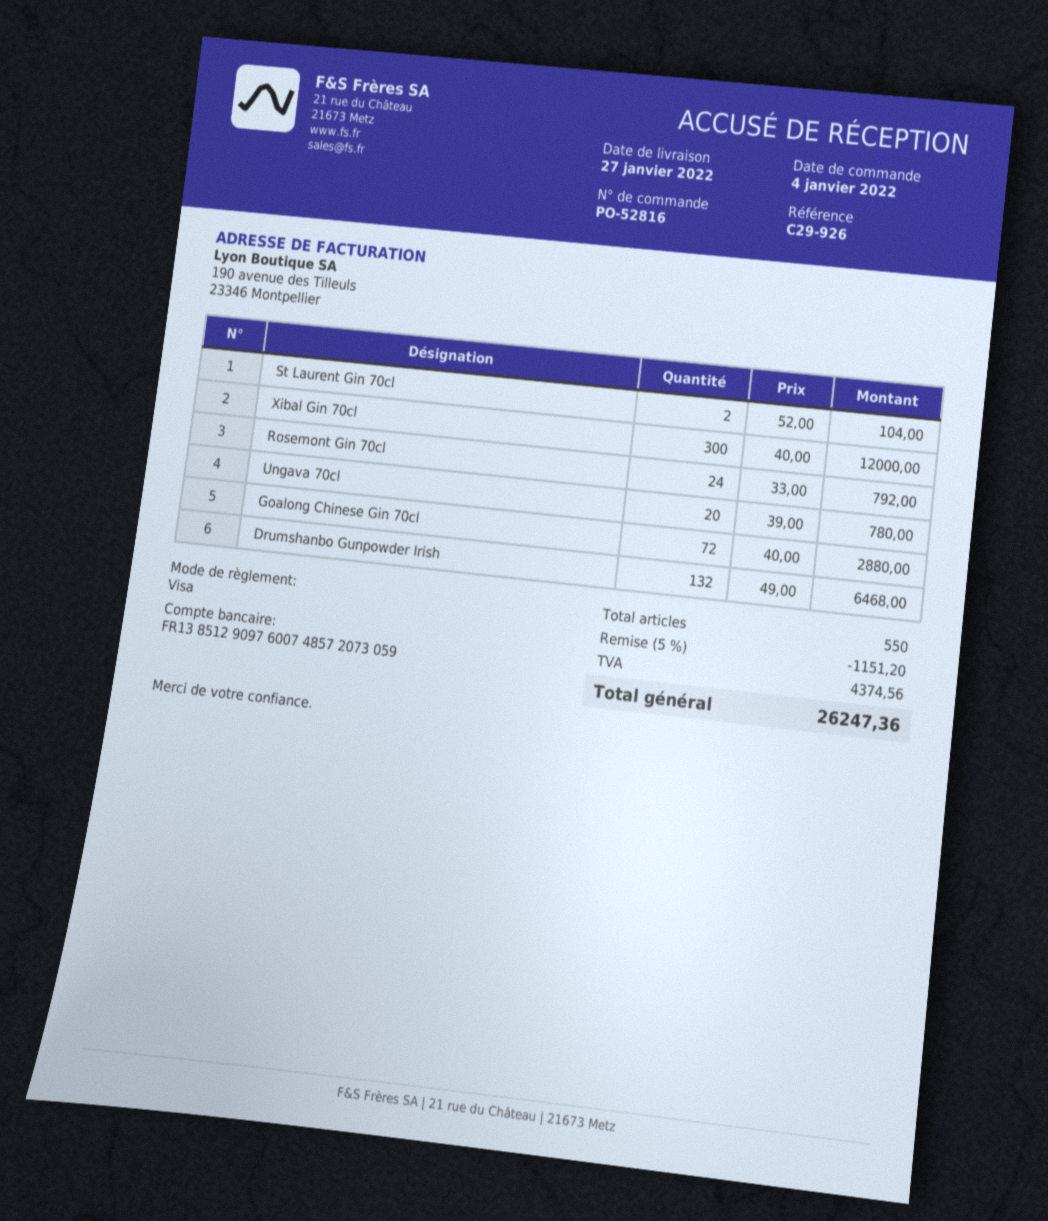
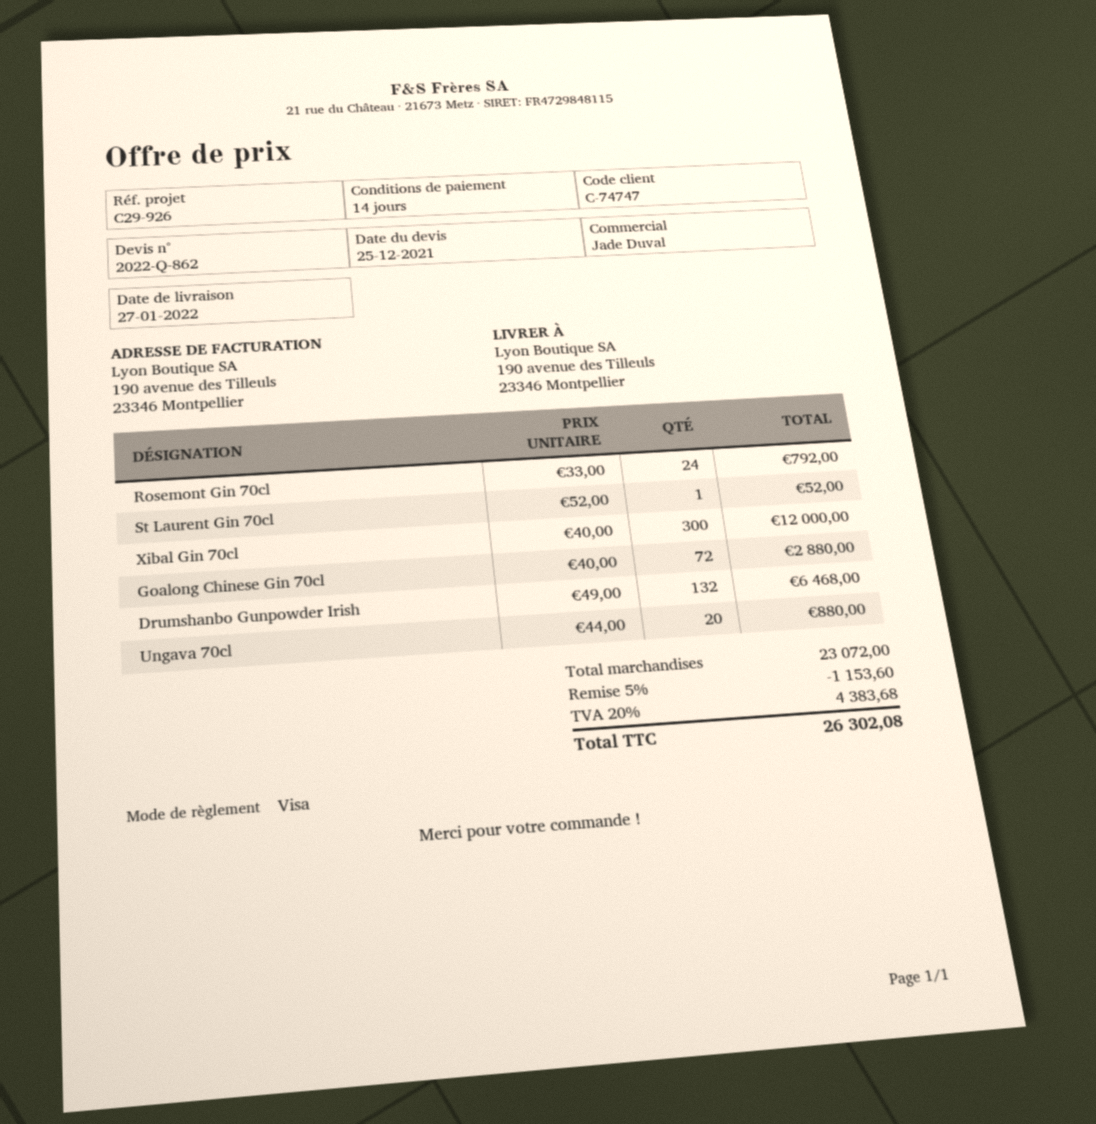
St Laurent Gin 70cl: 2 x 52.00 = 104.00 -> 1 x 52.00 = 52.00
Ungava 70cl: 20 x 39.00 = 780.00 -> 20 x 44.00 = 880.00
discount: 5% = 1151.20 -> 5% = 1153.60
tax: 4374.56 -> 4383.68
total: 26247.36 -> 26302.08

